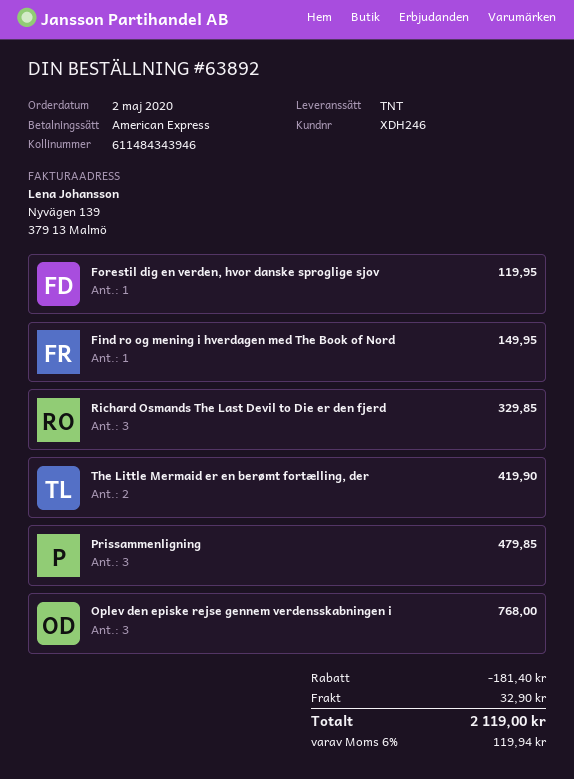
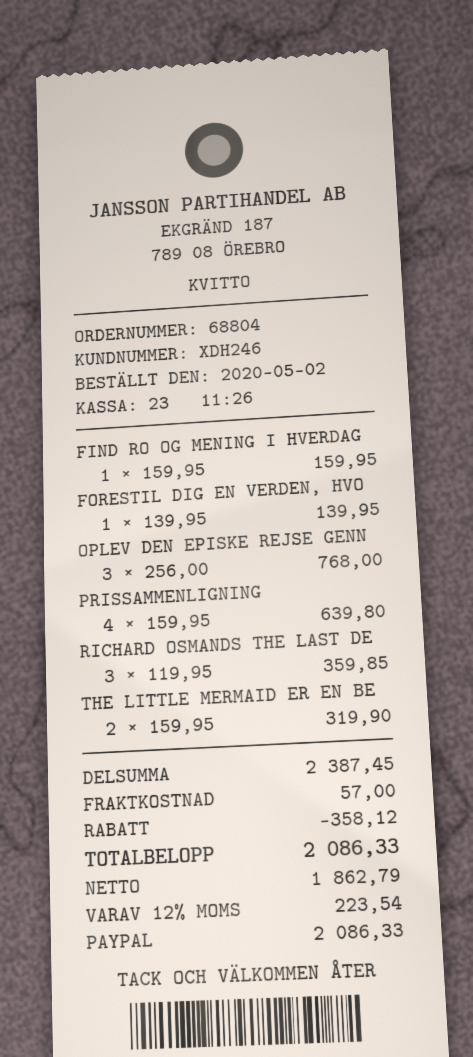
order number: 63892 -> 68804
payment method: American Express -> PayPal
Forestil dig en verden, hvor danske sproglige sjov: 1 for 119.95 -> 1 for 139.95
Find ro og mening i hverdagen med The Book of Nord: 1 for 149.95 -> 1 for 159.95
Richard Osmands The Last Devil to Die er den fjerd: 3 for 329.85 -> 3 for 359.85
The Little Mermaid er en berømt fortælling, der: 2 for 419.90 -> 2 for 319.90
Prissammenligning: 3 for 479.85 -> 4 for 639.80
discount: 181.40 -> 358.12
shipping: 32.90 -> 57.00
tax: 6% = 119.94 -> 12% = 223.54
total: 2119.00 -> 2086.33

